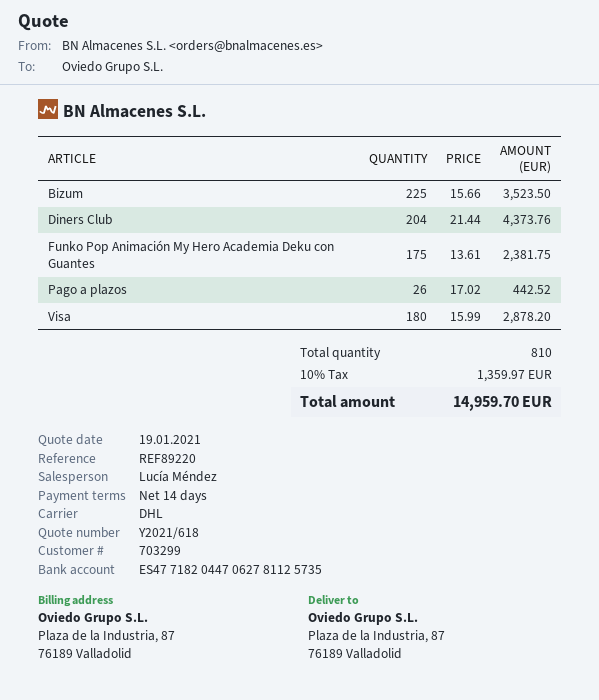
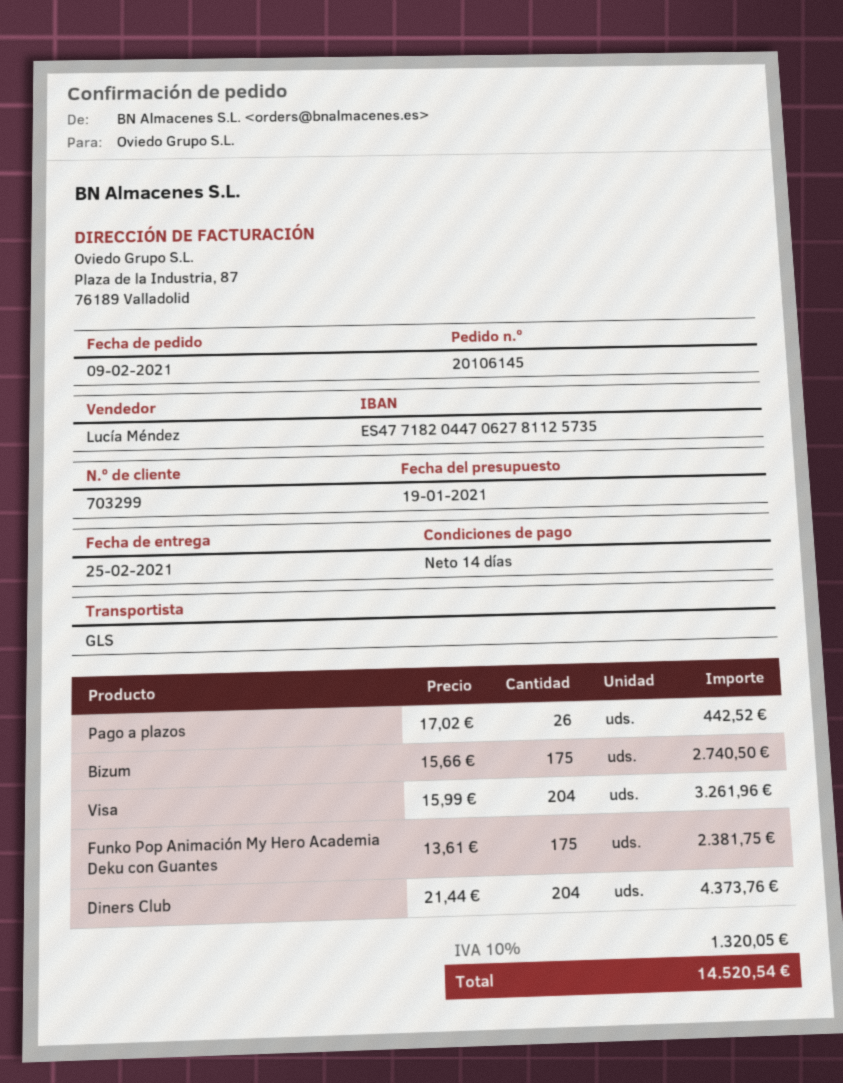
shipping method: DHL -> GLS
Bizum: 225 x 15.66 = 3523.50 -> 175 x 15.66 = 2740.50
Visa: 180 x 15.99 = 2878.20 -> 204 x 15.99 = 3261.96
tax: 10% = 1359.97 -> 10% = 1320.05
total: 14959.70 -> 14520.54

